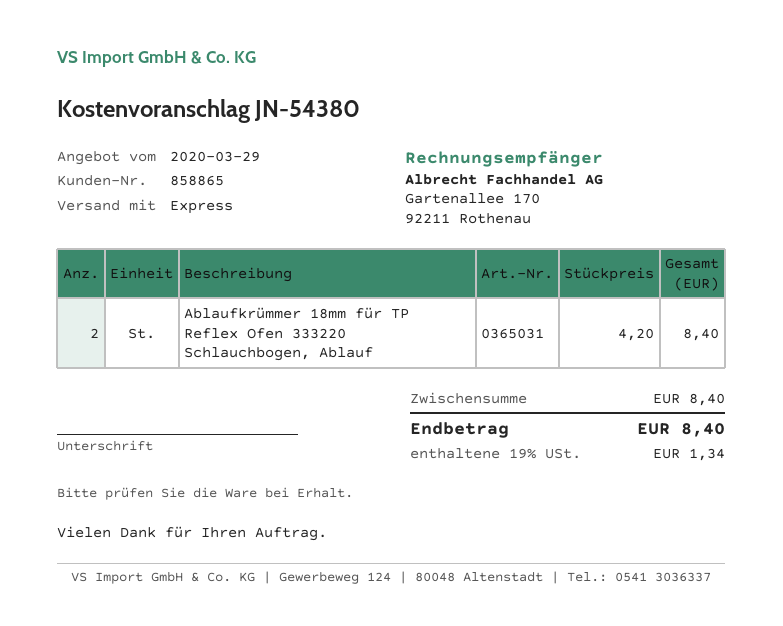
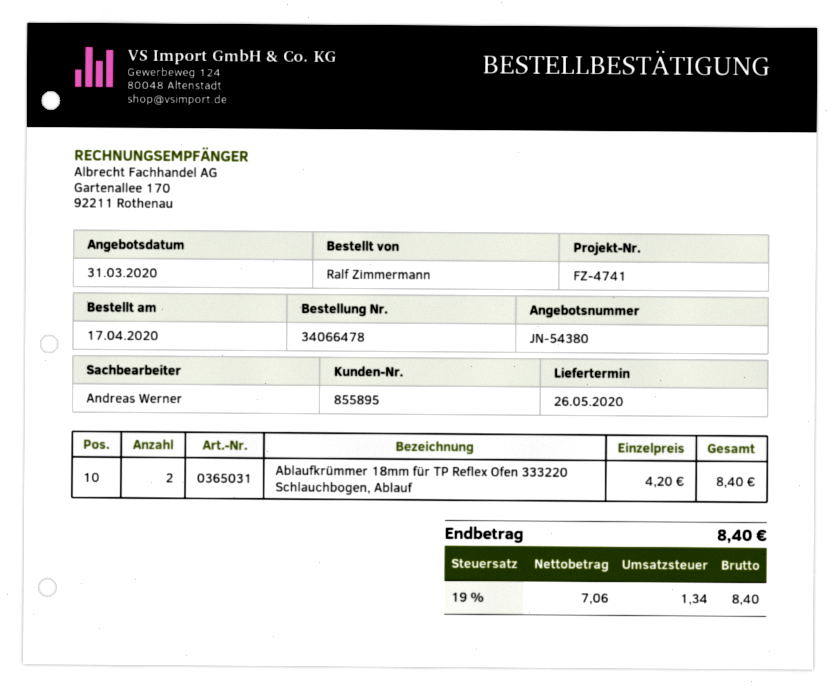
quote date: 2020-03-29 -> 2020-03-31
customer number: 858865 -> 855895

